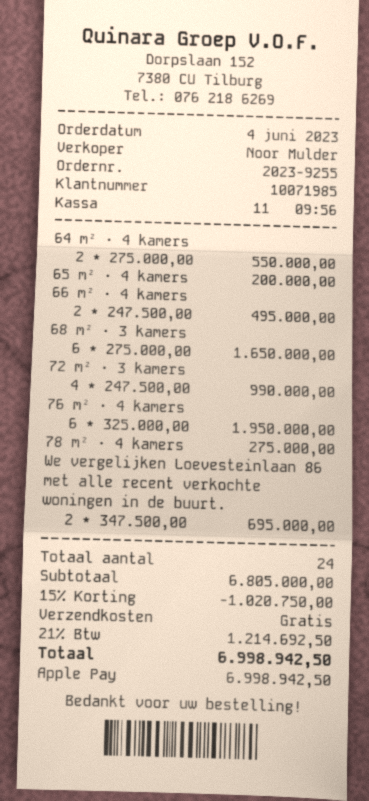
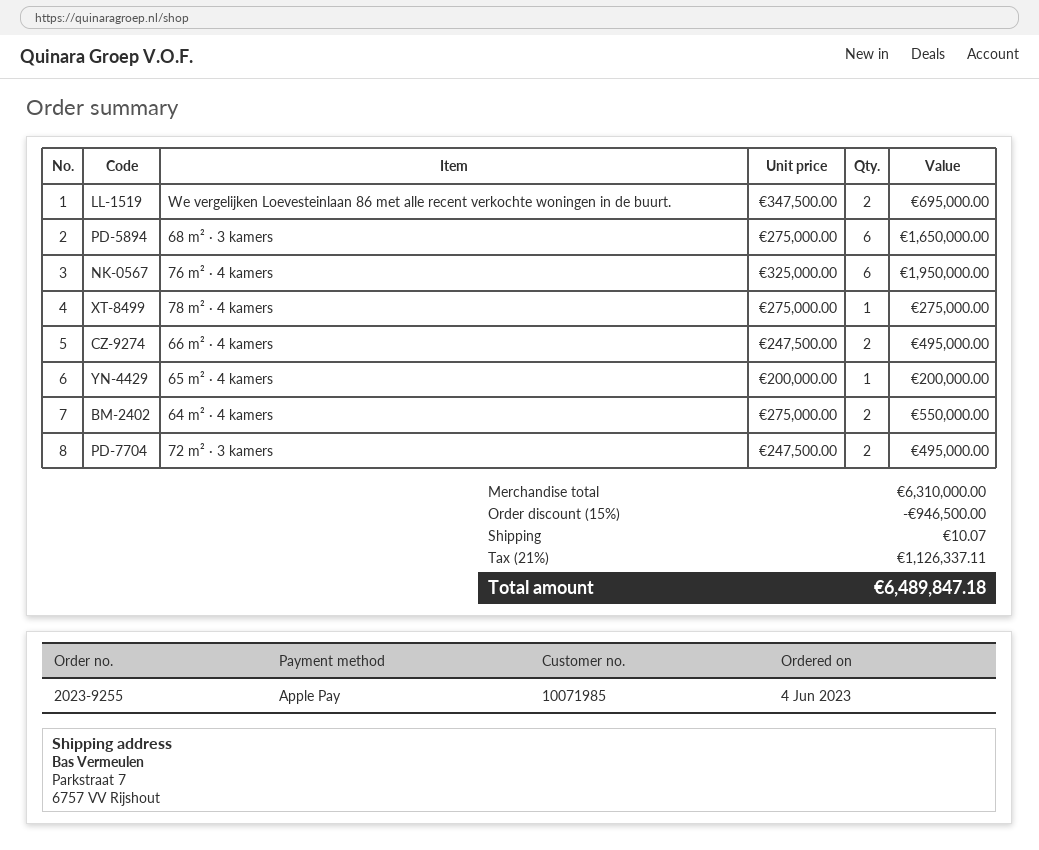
72 m² · 3 kamers: 4 x 247500.00 = 990000.00 -> 2 x 247500.00 = 495000.00
subtotal: 6805000.00 -> 6310000.00
discount: 15% = 1020750.00 -> 15% = 946500.00
shipping: 0.00 -> 10.07
tax: 21% = 1214692.50 -> 21% = 1126337.11
total: 6998942.50 -> 6489847.18

